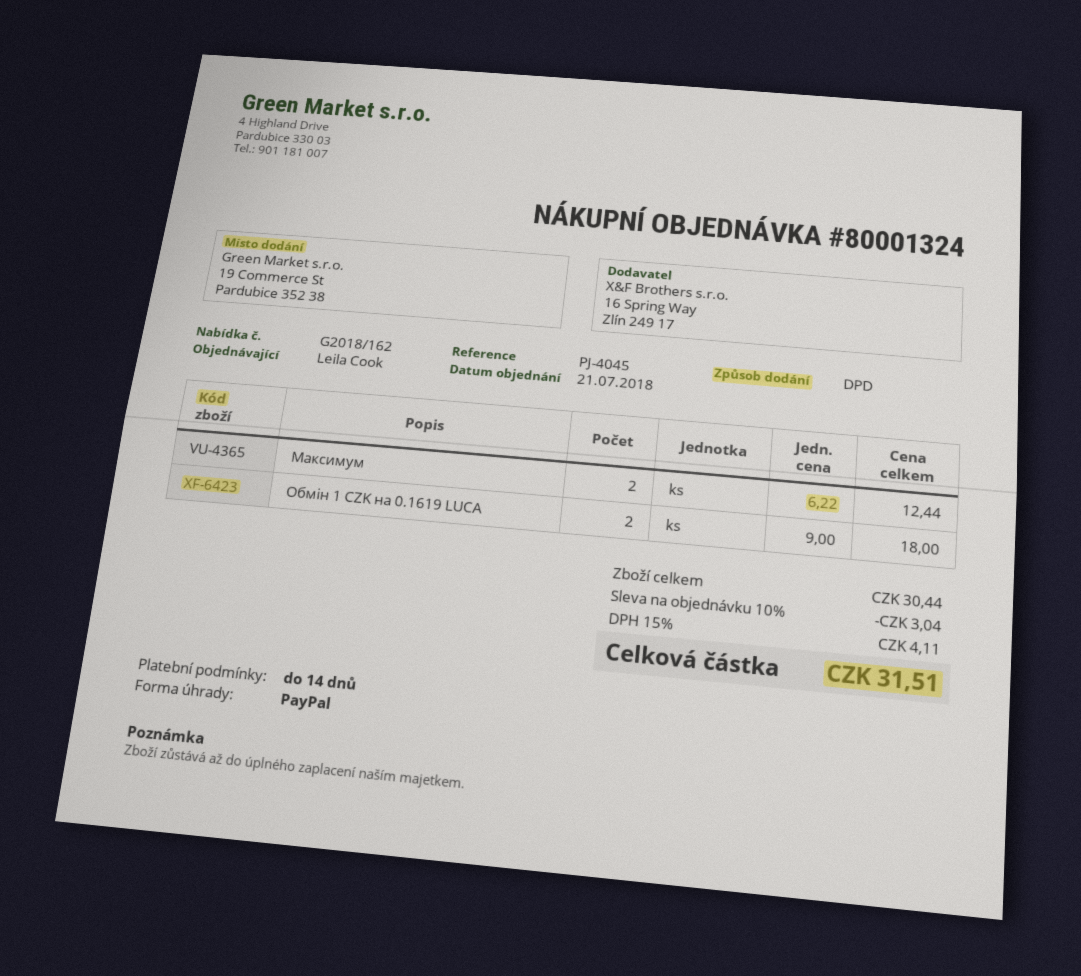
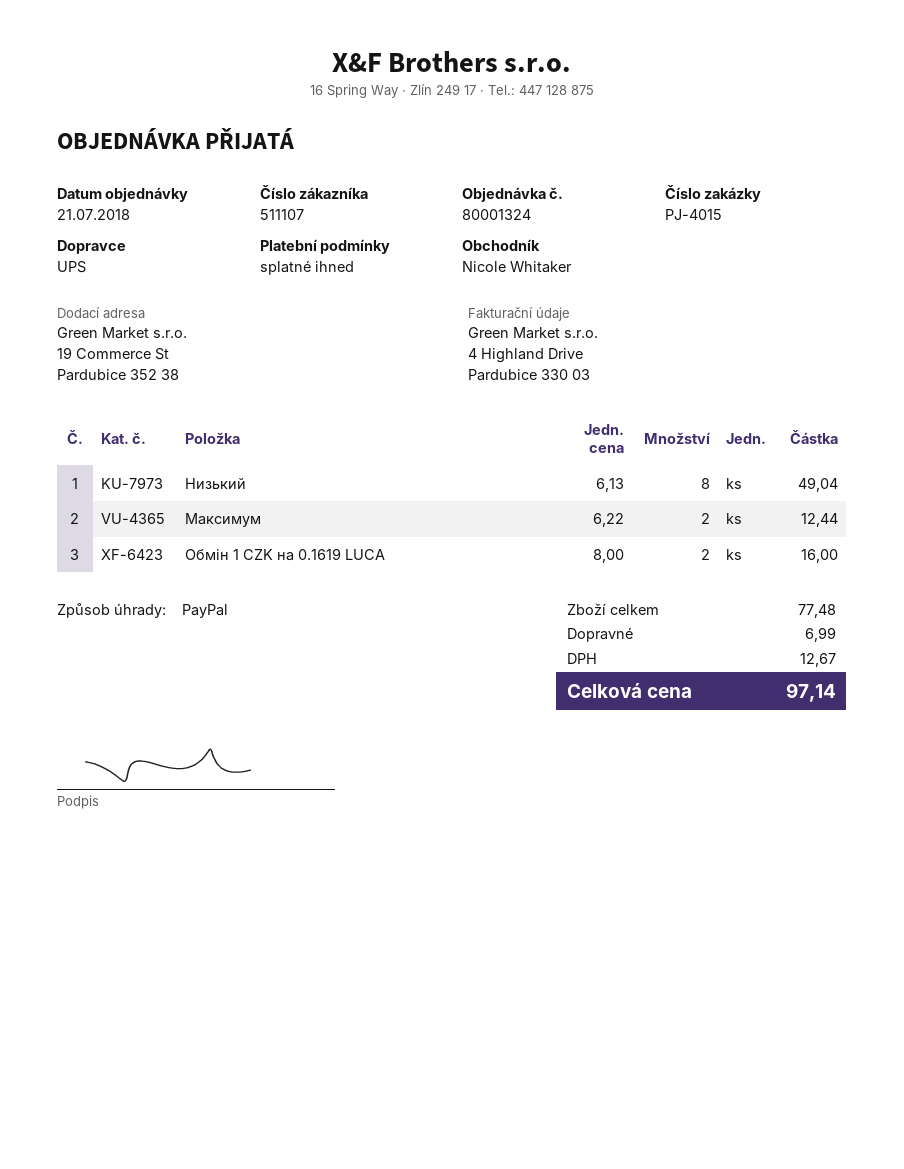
payment terms: 14 days -> on receipt
reference: PJ-4045 -> PJ-4015
shipping method: DPD -> UPS
Обмін 1 CZK на 0.1619 LUCA: 2 x 9.00 = 18.00 -> 2 x 8.00 = 16.00
Низький: none -> 8 x 6.13 = 49.04
subtotal: 30.44 -> 77.48
discount: 10% = 3.04 -> none
shipping: none -> 6.99
tax: 4.11 -> 12.67
total: 31.51 -> 97.14

